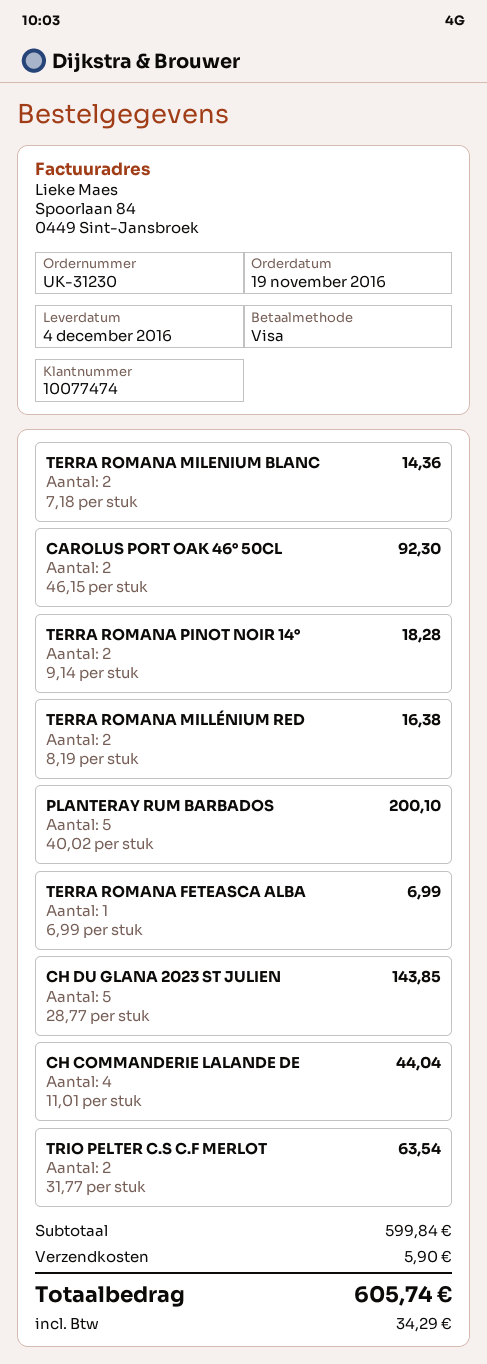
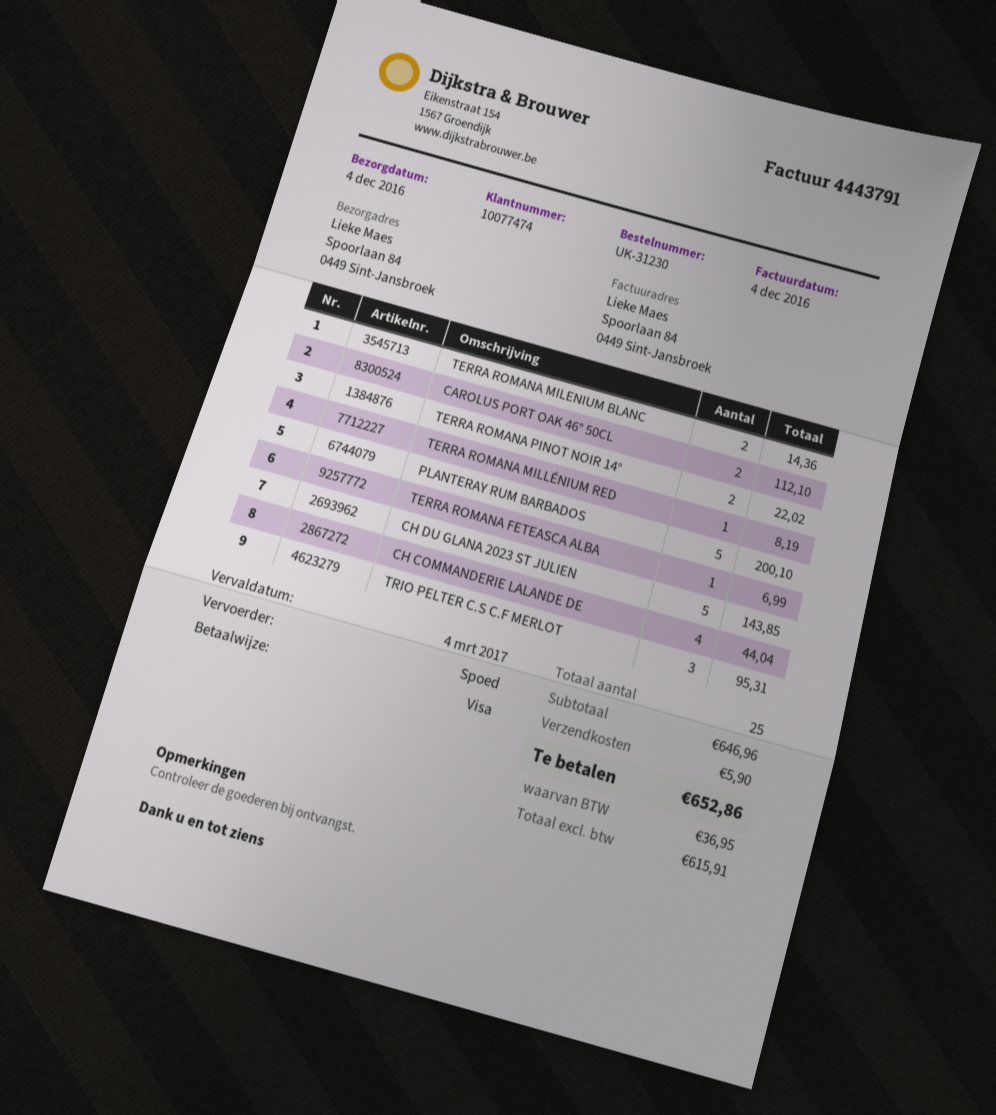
CAROLUS PORT OAK 46° 50CL: 2 for 92.30 -> 2 for 112.10
TERRA ROMANA PINOT NOIR 14°: 2 for 18.28 -> 2 for 22.02
TERRA ROMANA MILLÉNIUM RED: 2 for 16.38 -> 1 for 8.19
TRIO PELTER C.S C.F MERLOT: 2 for 63.54 -> 3 for 95.31
subtotal: 599.84 -> 646.96
tax: 34.29 -> 36.95
total: 605.74 -> 652.86

